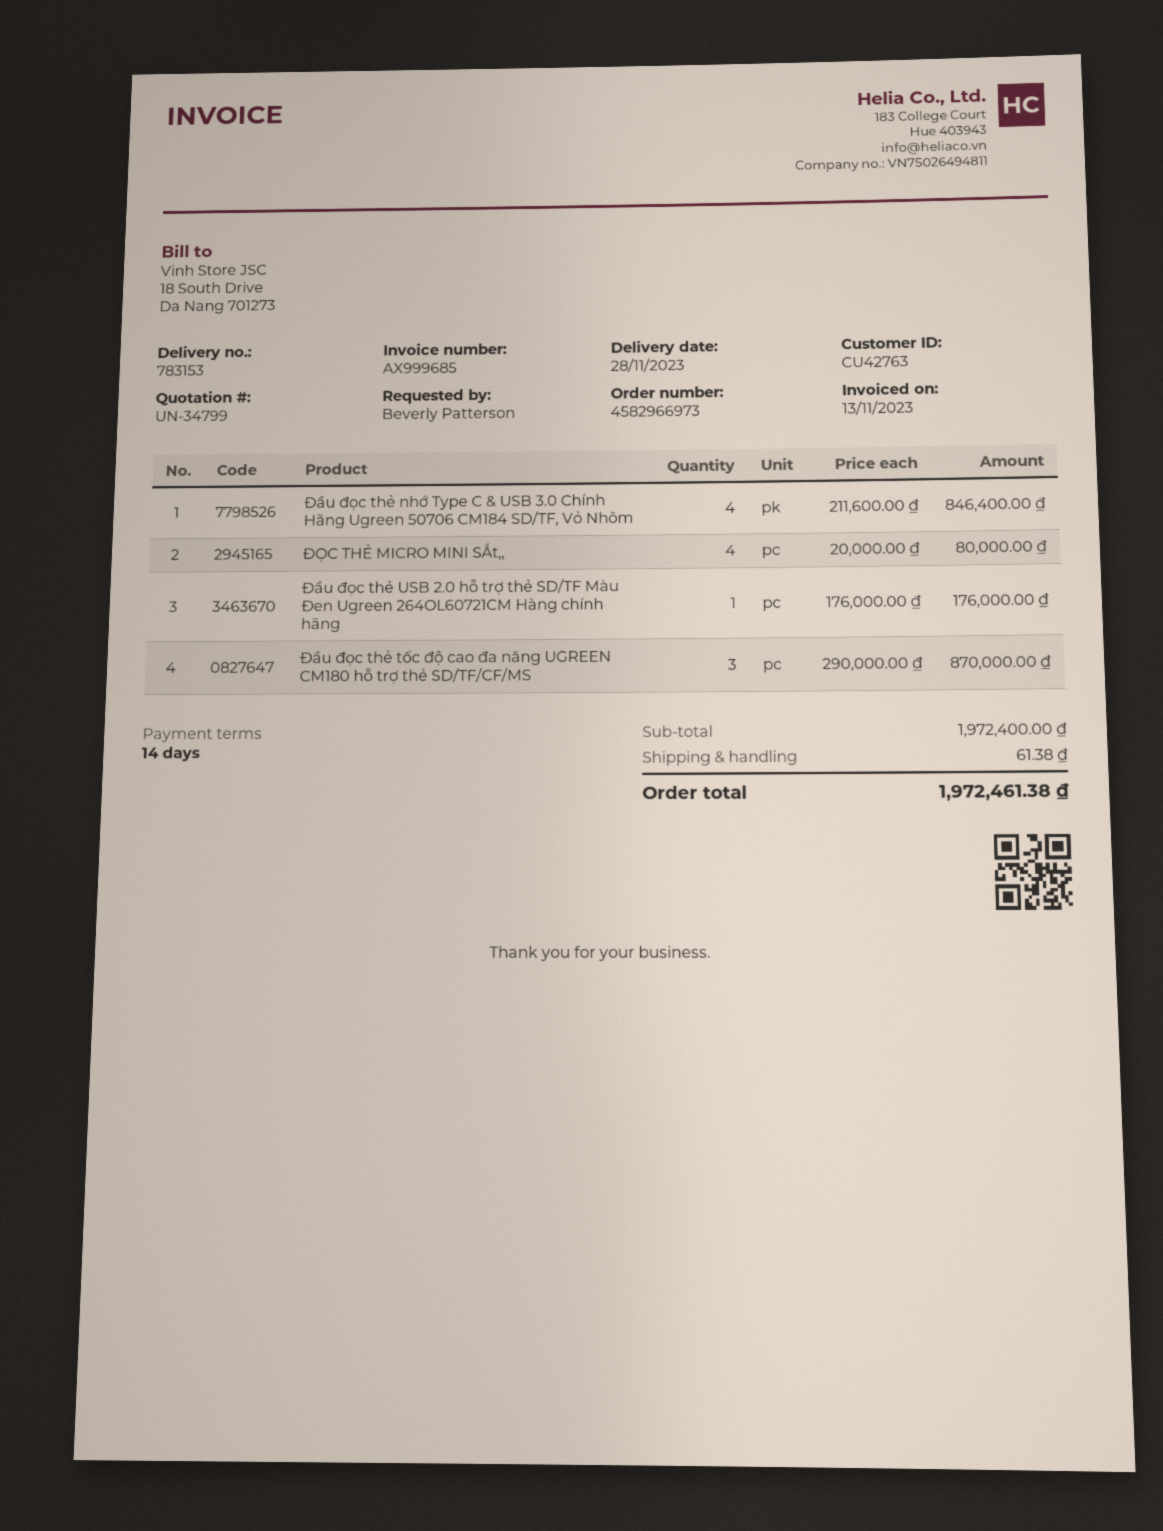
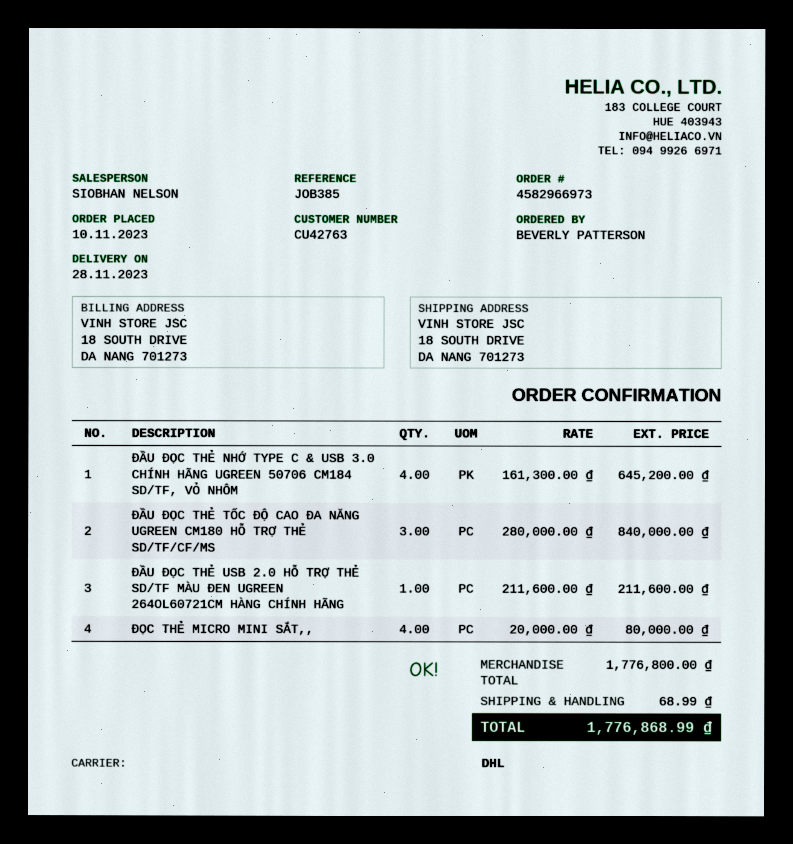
Đầu đọc thẻ nhớ Type C & USB 3.0 Chính Hãng Ugreen 50706 CM184 SD/TF, Vỏ Nhôm: 4 x 211600.00 = 846400.00 -> 4 x 161300.00 = 645200.00
Đầu đọc thẻ USB 2.0 hỗ trợ thẻ SD/TF Màu Đen Ugreen 264OL60721CM Hàng chính hãng: 1 x 176000.00 = 176000.00 -> 1 x 211600.00 = 211600.00
Đầu đọc thẻ tốc độ cao đa năng UGREEN CM180 hỗ trợ thẻ SD/TF/CF/MS: 3 x 290000.00 = 870000.00 -> 3 x 280000.00 = 840000.00
subtotal: 1972400.00 -> 1776800.00
shipping: 61.38 -> 68.99
total: 1972461.38 -> 1776868.99

